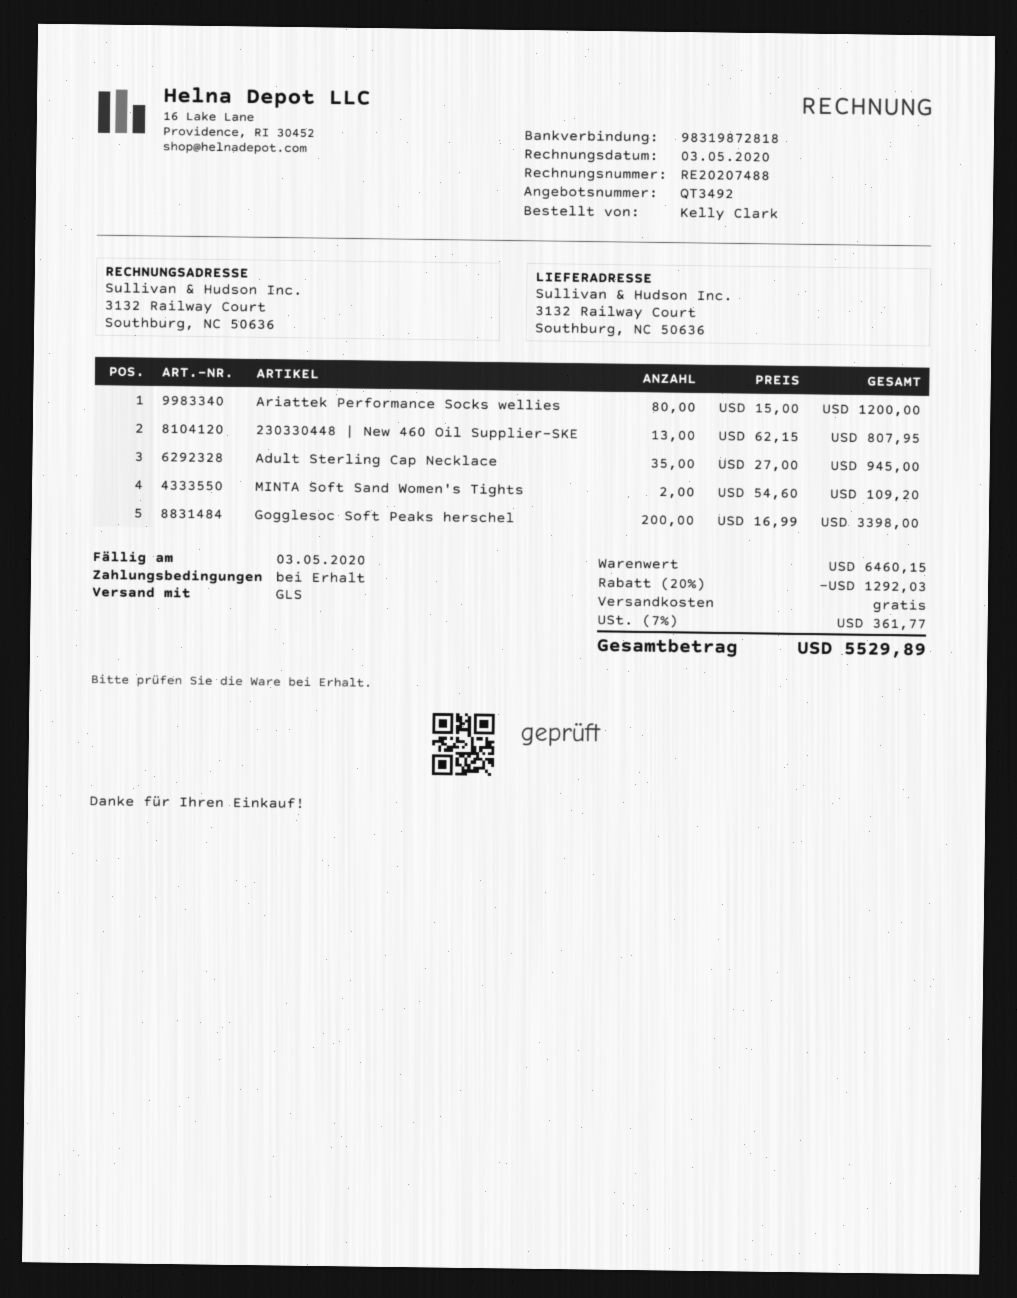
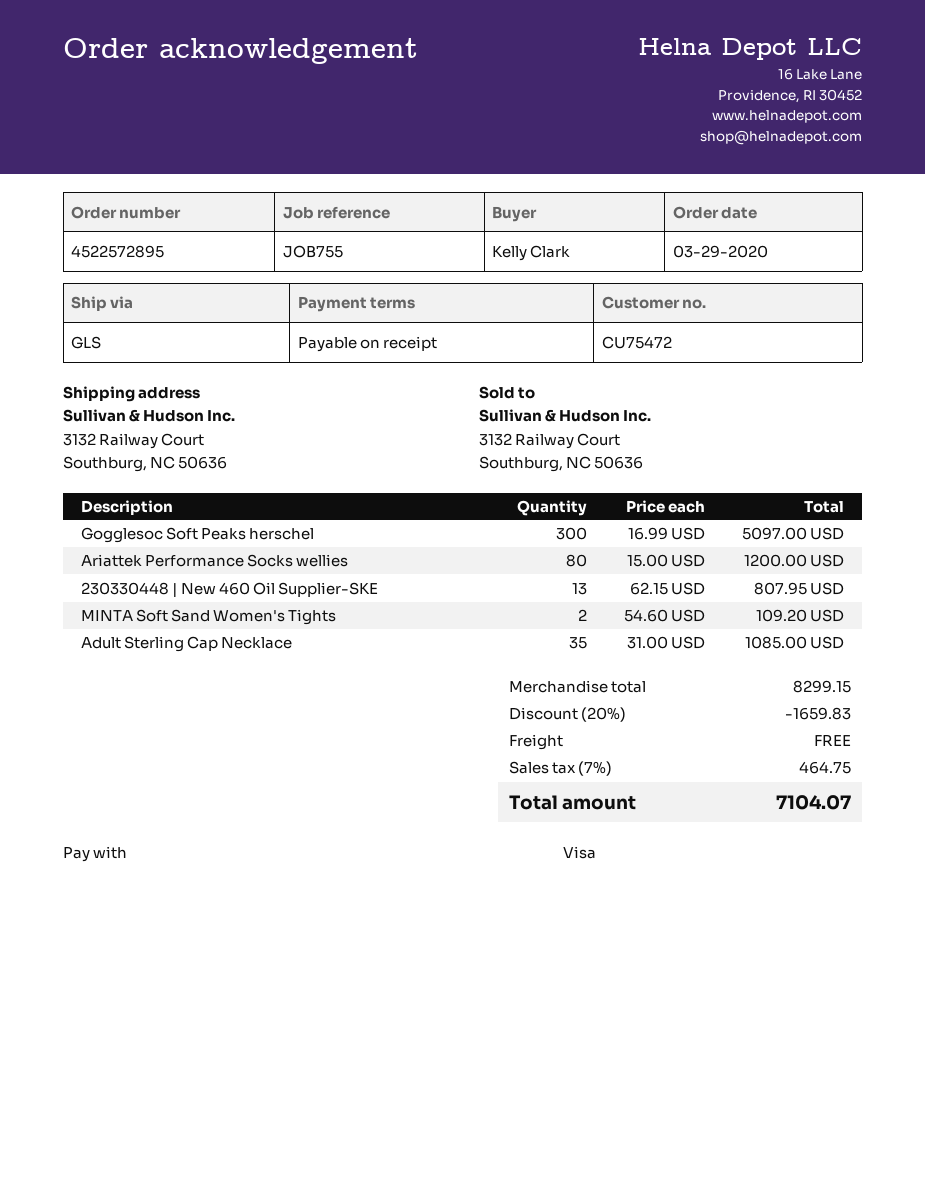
Adult Sterling Cap Necklace: 35 x 27.00 = 945.00 -> 35 x 31.00 = 1085.00
Gogglesoc Soft Peaks herschel: 200 x 16.99 = 3398.00 -> 300 x 16.99 = 5097.00
subtotal: 6460.15 -> 8299.15
discount: 20% = 1292.03 -> 20% = 1659.83
tax: 7% = 361.77 -> 7% = 464.75
total: 5529.89 -> 7104.07

